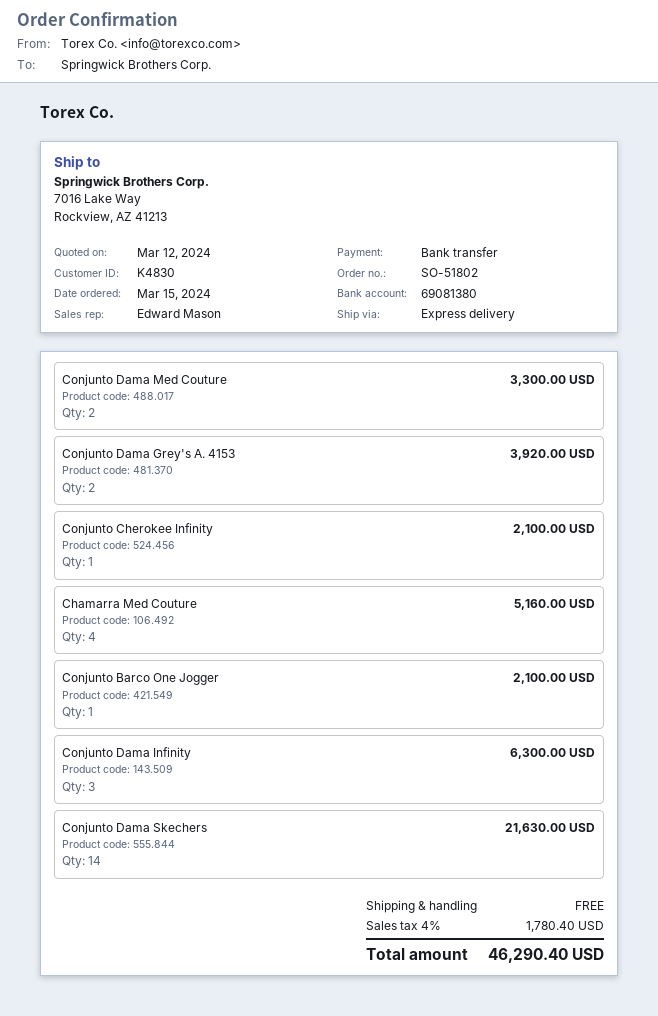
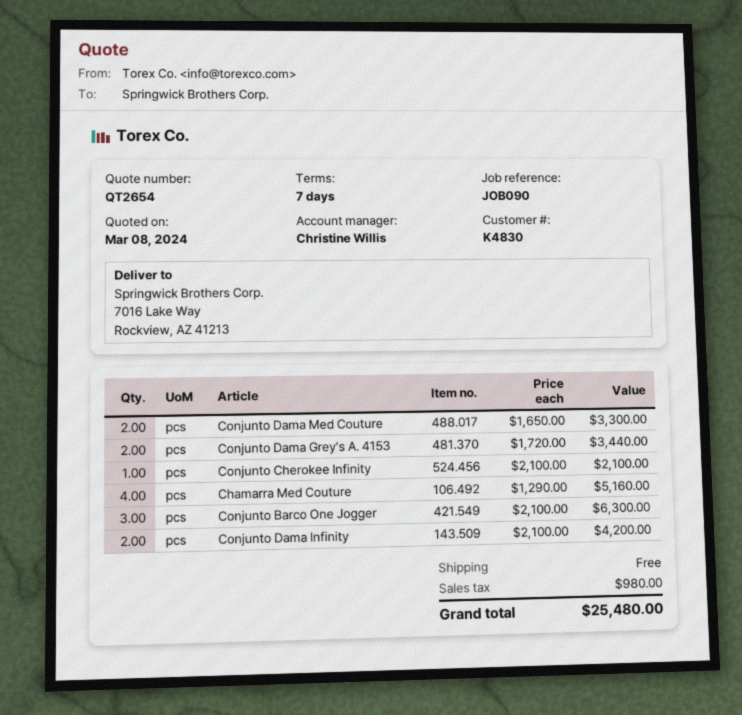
quote date: 2024-03-12 -> 2024-03-08
sales rep: Edward Mason -> Christine Willis
Conjunto Dama Grey's A. 4153: 2 for 3920.00 -> 2 for 3440.00
Conjunto Barco One Jogger: 1 for 2100.00 -> 3 for 6300.00
Conjunto Dama Infinity: 3 for 6300.00 -> 2 for 4200.00
Conjunto Dama Skechers: 14 for 21630.00 -> none
tax: 1780.40 -> 980.00
total: 46290.40 -> 25480.00

